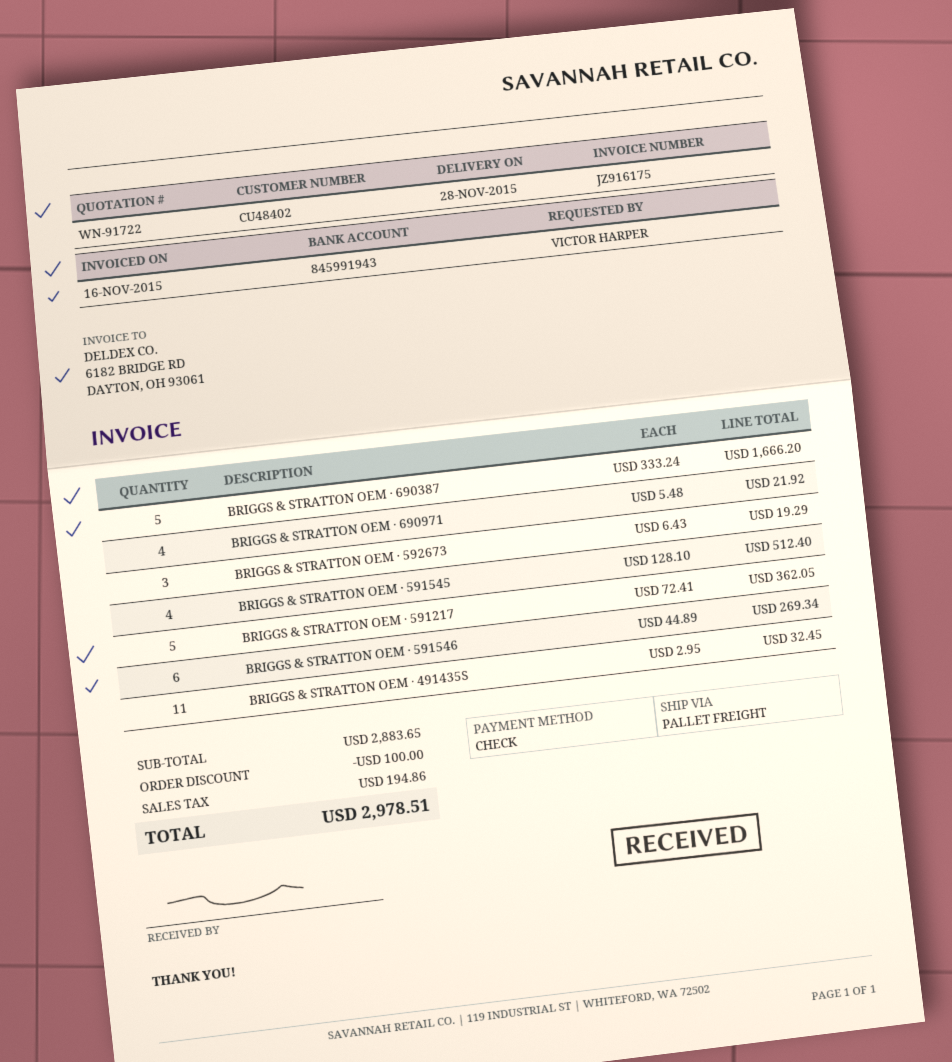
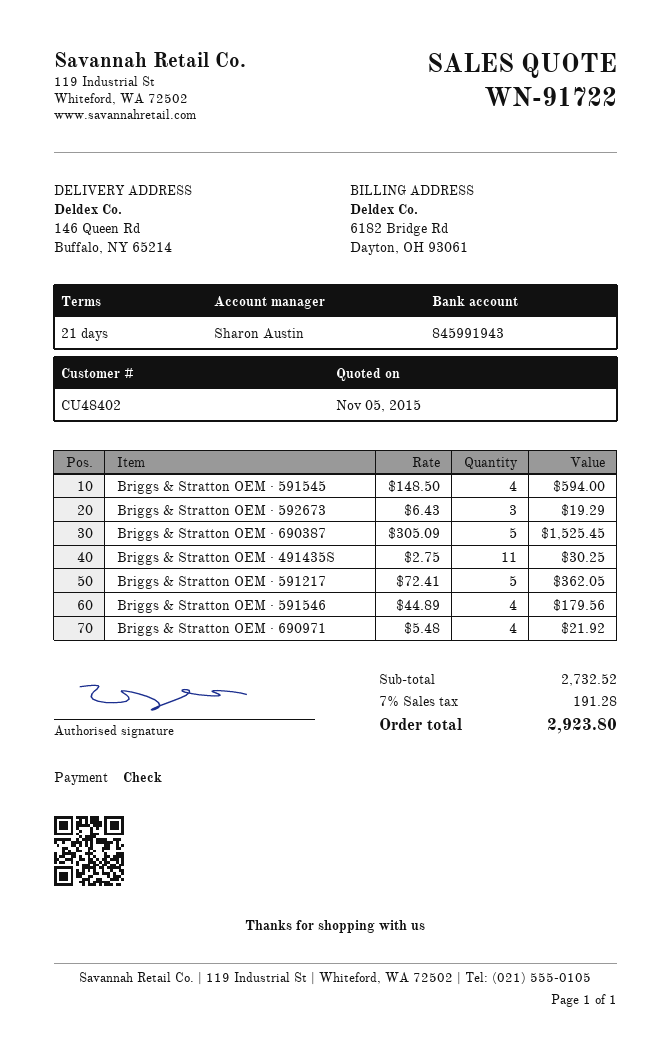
BRIGGS & STRATTON OEM · 690387: 5 x 333.24 = 1666.20 -> 5 x 305.09 = 1525.45
BRIGGS & STRATTON OEM · 591545: 4 x 128.10 = 512.40 -> 4 x 148.50 = 594.00
BRIGGS & STRATTON OEM · 591546: 6 x 44.89 = 269.34 -> 4 x 44.89 = 179.56
BRIGGS & STRATTON OEM · 491435S: 11 x 2.95 = 32.45 -> 11 x 2.75 = 30.25
subtotal: 2883.65 -> 2732.52
discount: 100.00 -> none
tax: 194.86 -> 191.28
total: 2978.51 -> 2923.80

